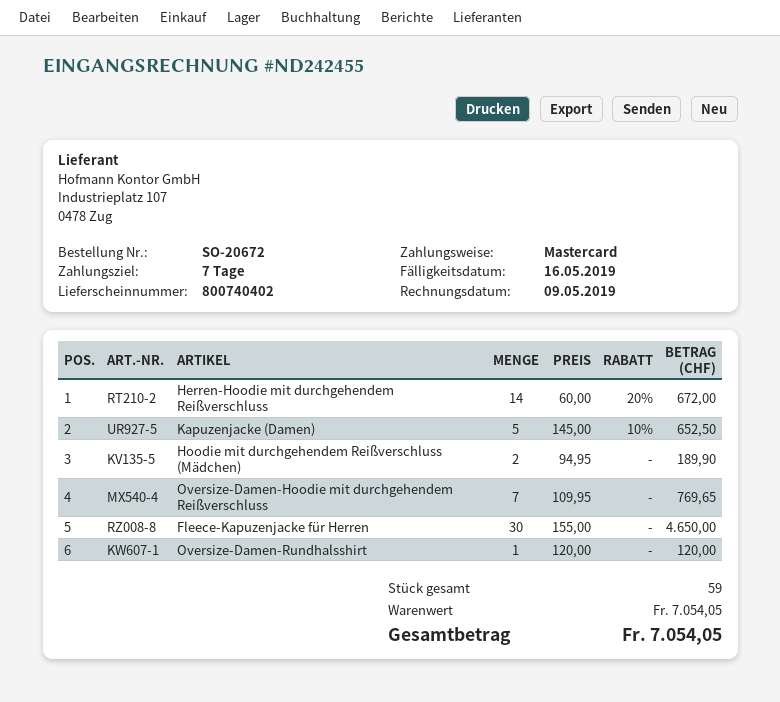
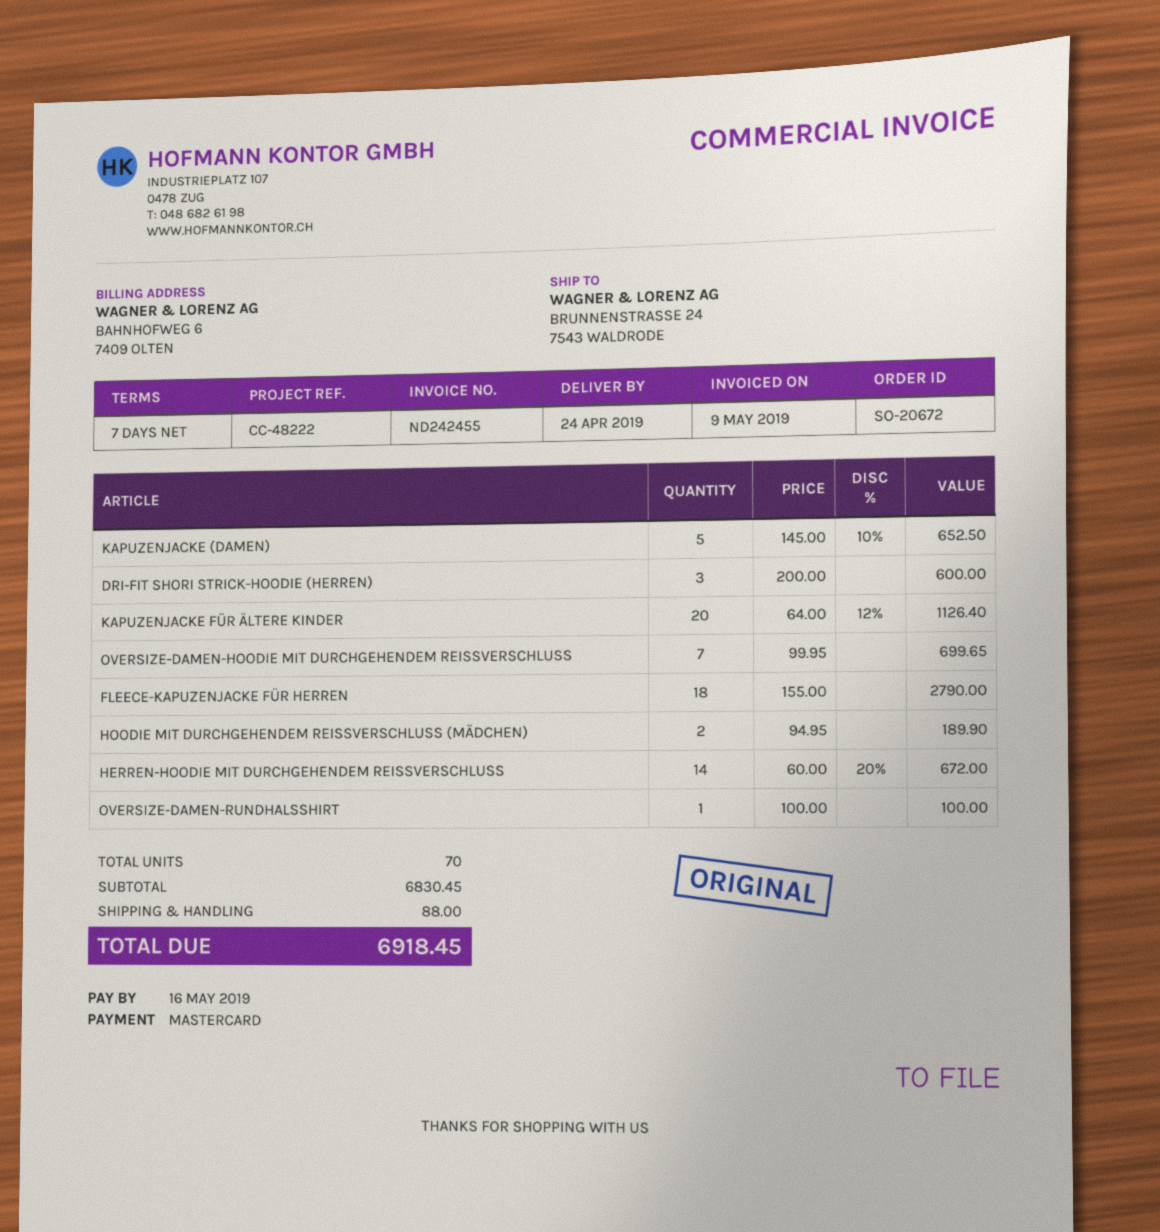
Oversize-Damen-Hoodie mit durchgehendem Reißverschluss: 7 x 109.95 = 769.65 -> 7 x 99.95 = 699.65
Fleece-Kapuzenjacke für Herren: 30 x 155.00 = 4650.00 -> 18 x 155.00 = 2790.00
Oversize-Damen-Rundhalsshirt: 1 x 120.00 = 120.00 -> 1 x 100.00 = 100.00
DRI-FIT SHORI STRICK-HOODIE (HERREN): none -> 3 x 200.00 = 600.00
KAPUZENJACKE FÜR ÄLTERE KINDER: none -> 20 x 64.00 - 12% = 1126.40
total quantity: 59 -> 70
subtotal: 7054.05 -> 6830.45
shipping: none -> 88.00
total: 7054.05 -> 6918.45

